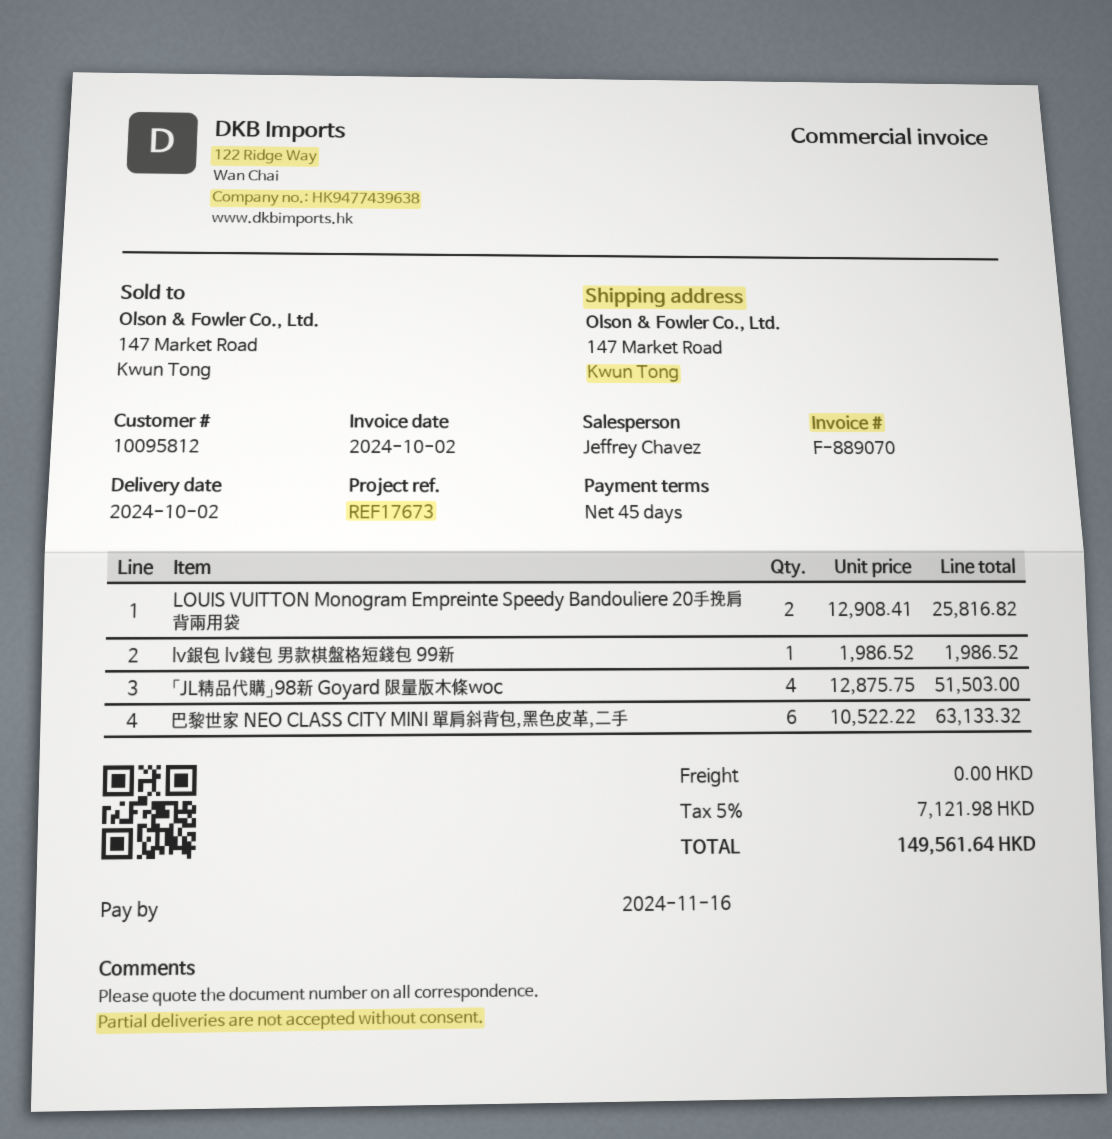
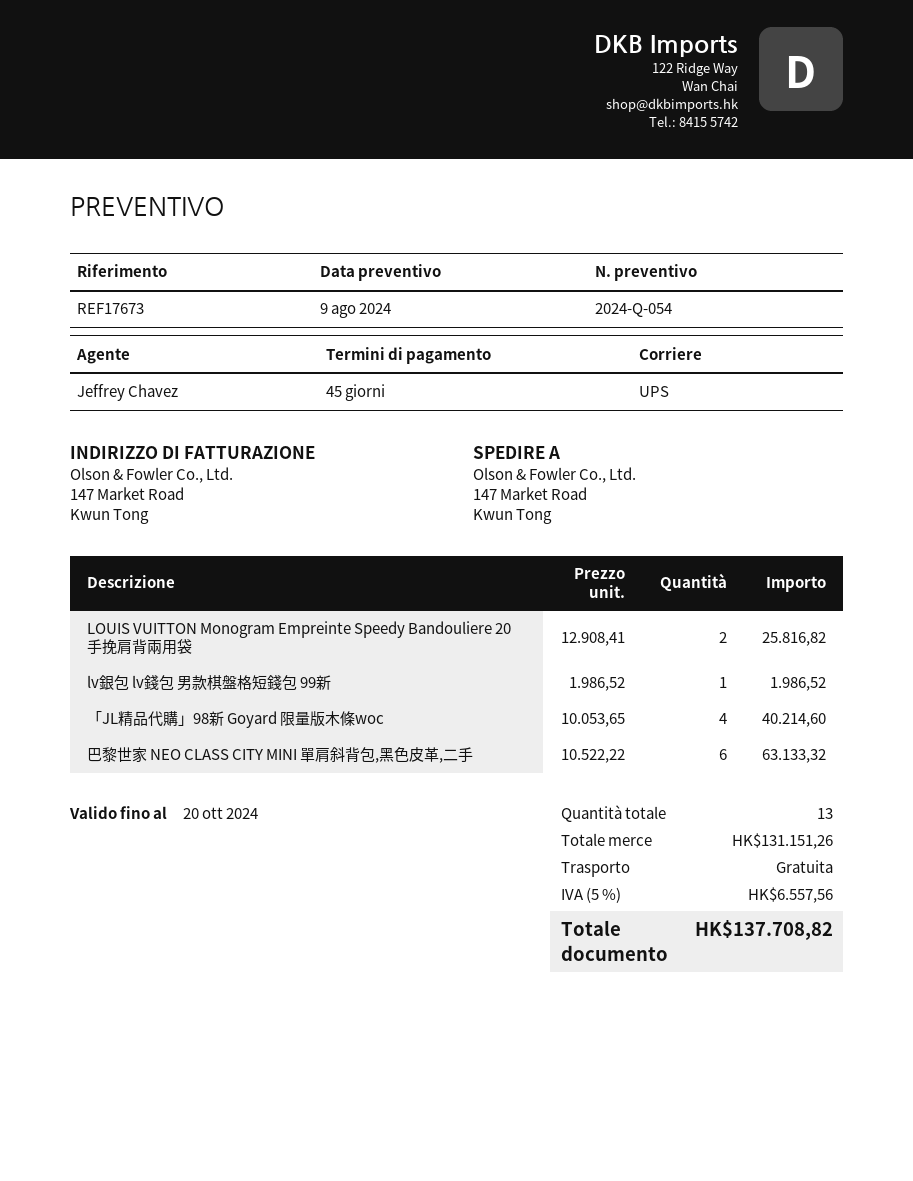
「JL精品代購」98新 Goyard 限量版木條woc: 4 x 12875.75 = 51503.00 -> 4 x 10053.65 = 40214.60
tax: 5% = 7121.98 -> 5% = 6557.56
total: 149561.64 -> 137708.82

